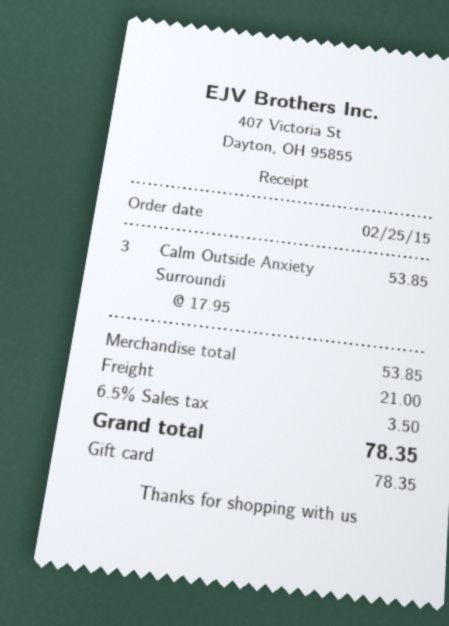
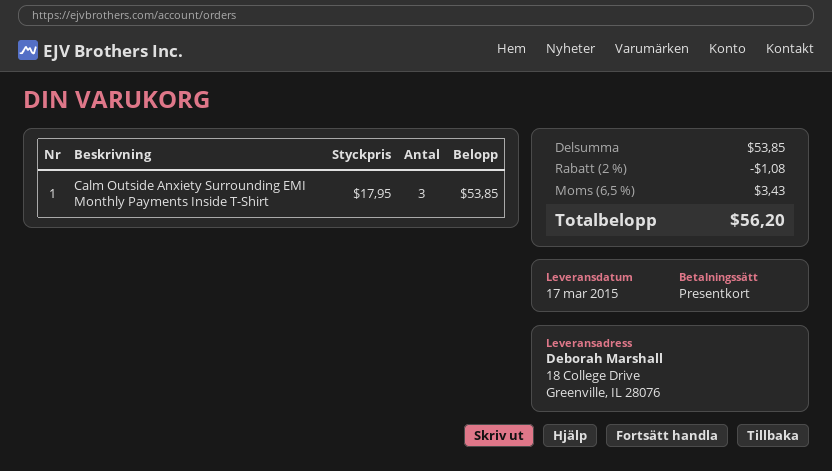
discount: none -> 2% = 1.08
shipping: 21.00 -> none
tax: 6.5% = 3.50 -> 6.5% = 3.43
total: 78.35 -> 56.20

